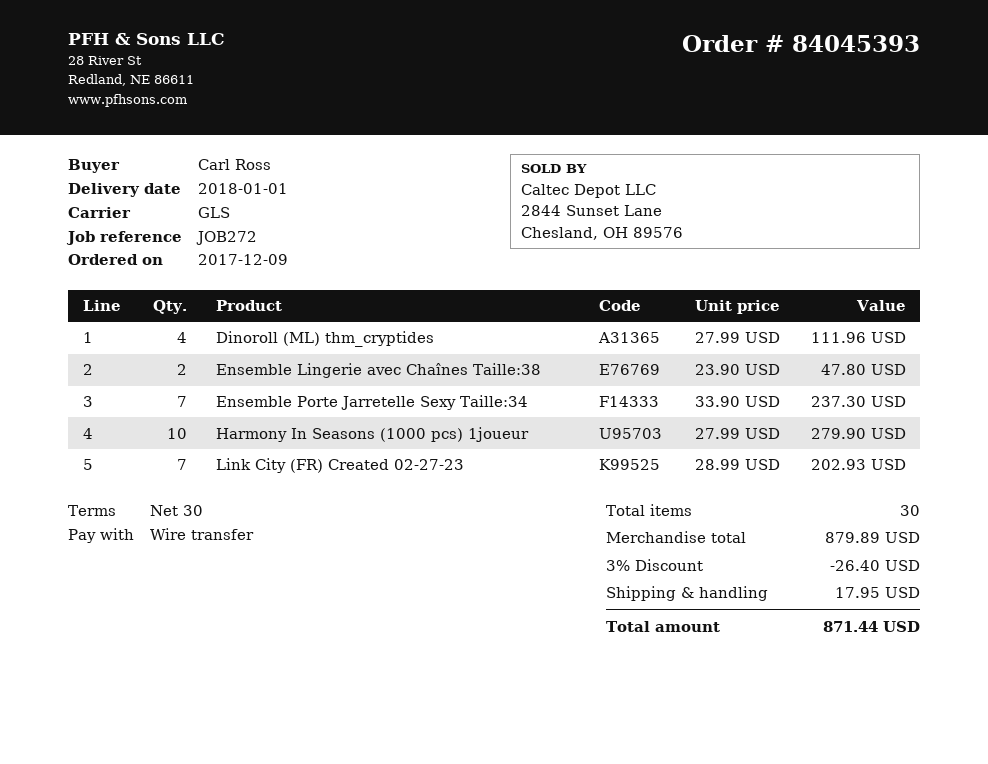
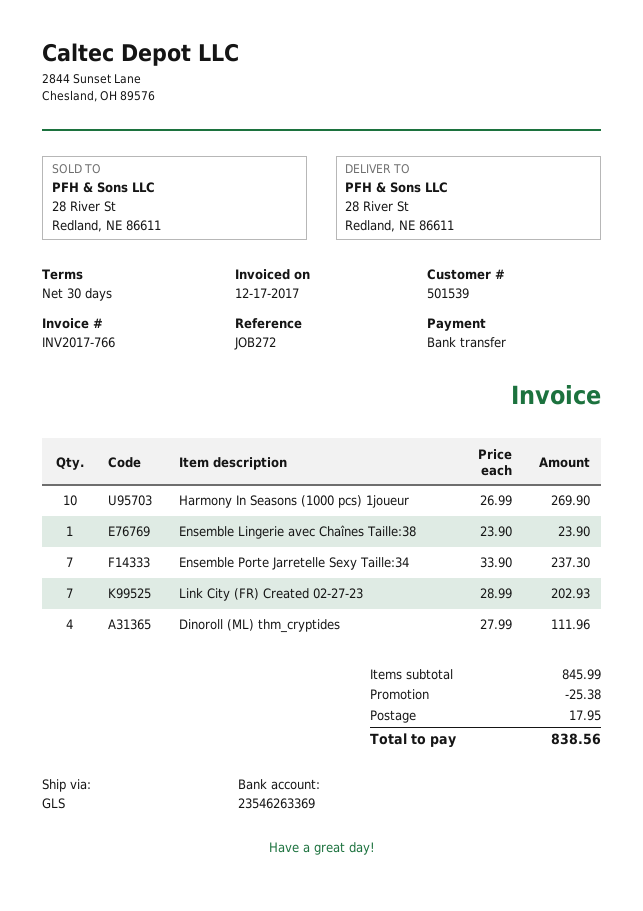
Ensemble Lingerie avec Chaînes Taille:38: 2 x 23.90 = 47.80 -> 1 x 23.90 = 23.90
Harmony In Seasons (1000 pcs) 1joueur: 10 x 27.99 = 279.90 -> 10 x 26.99 = 269.90
subtotal: 879.89 -> 845.99
discount: 26.40 -> 25.38
total: 871.44 -> 838.56

